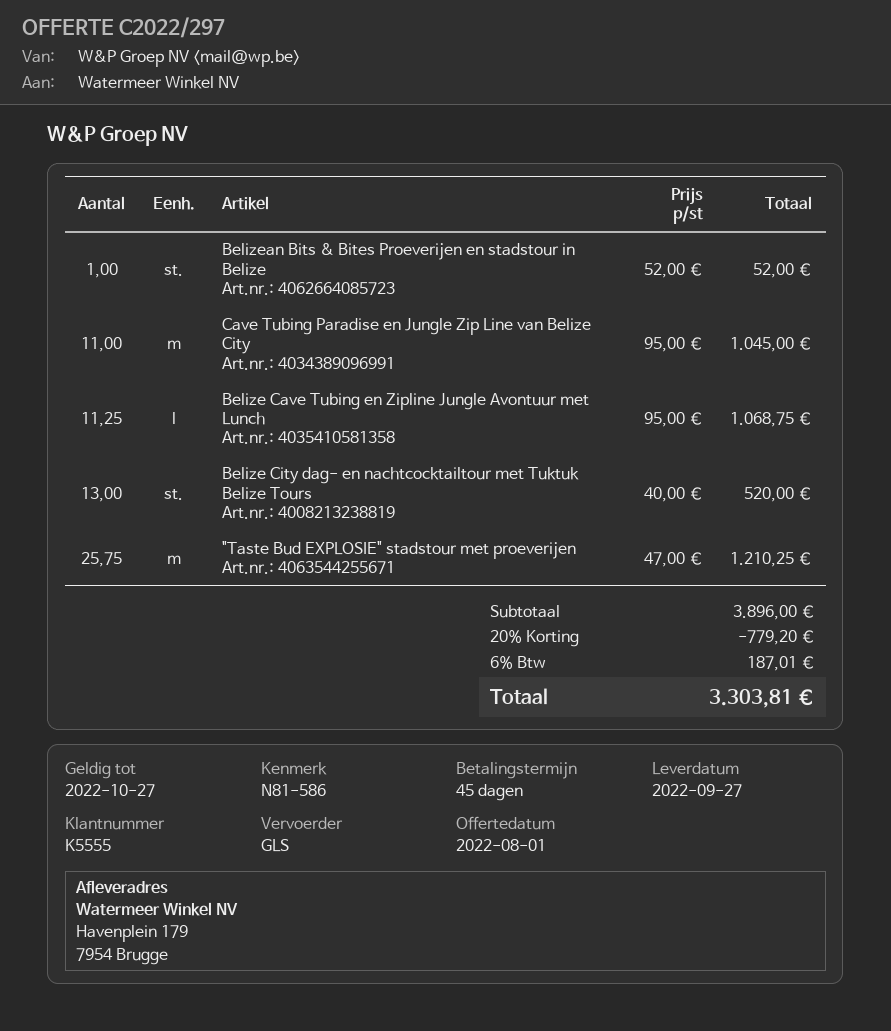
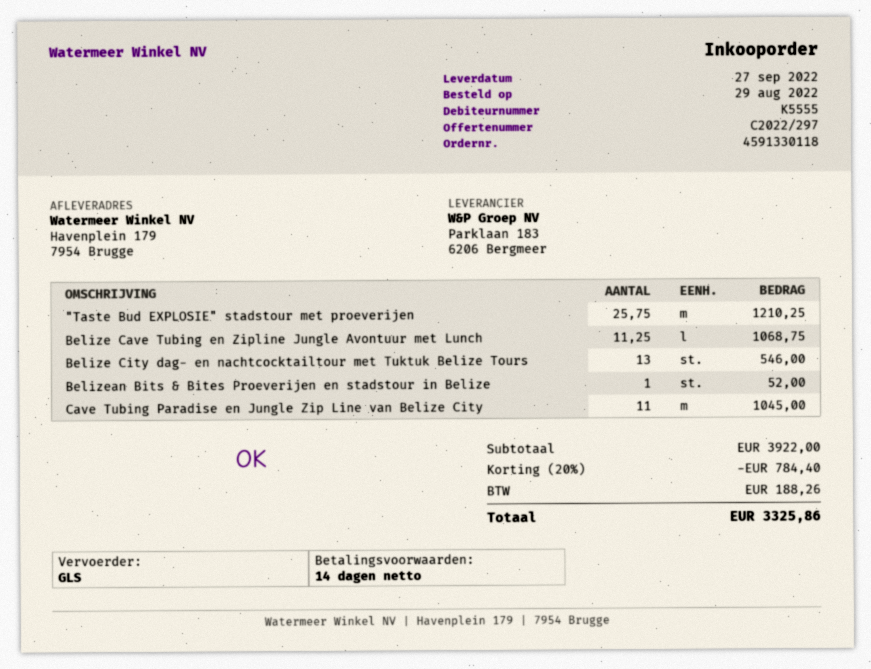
payment terms: 45 days -> 14 days
Belize City dag- en nachtcocktailtour met Tuktuk Belize Tours: 13 for 520.00 -> 13 for 546.00
subtotal: 3896.00 -> 3922.00
discount: 20% = 779.20 -> 20% = 784.40
tax: 187.01 -> 188.26
total: 3303.81 -> 3325.86

